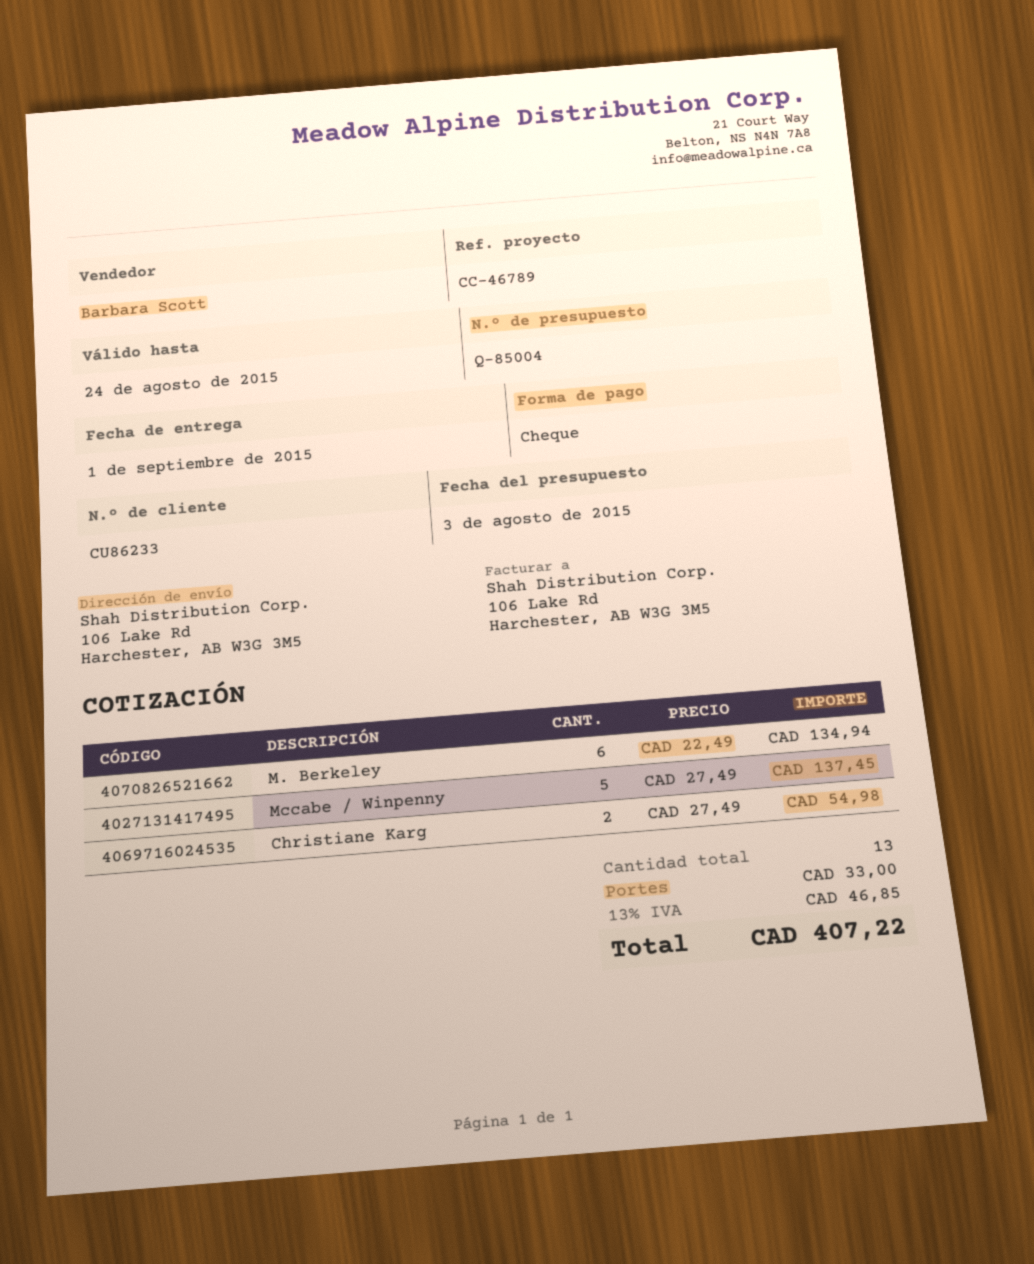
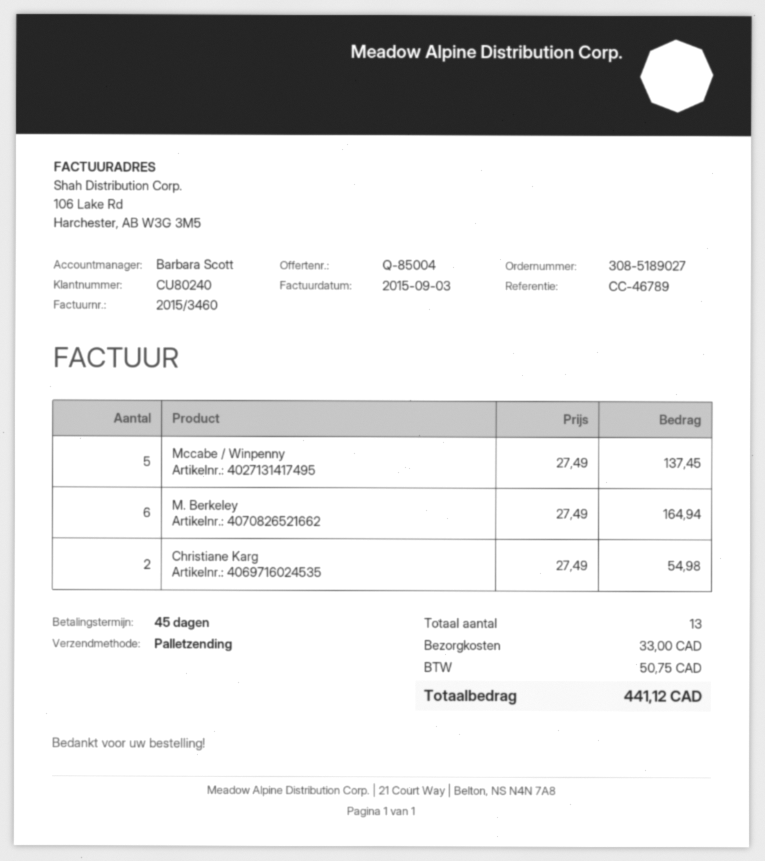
customer number: CU86233 -> CU80240
M. Berkeley: 6 x 22.49 = 134.94 -> 6 x 27.49 = 164.94
tax: 46.85 -> 50.75
total: 407.22 -> 441.12

